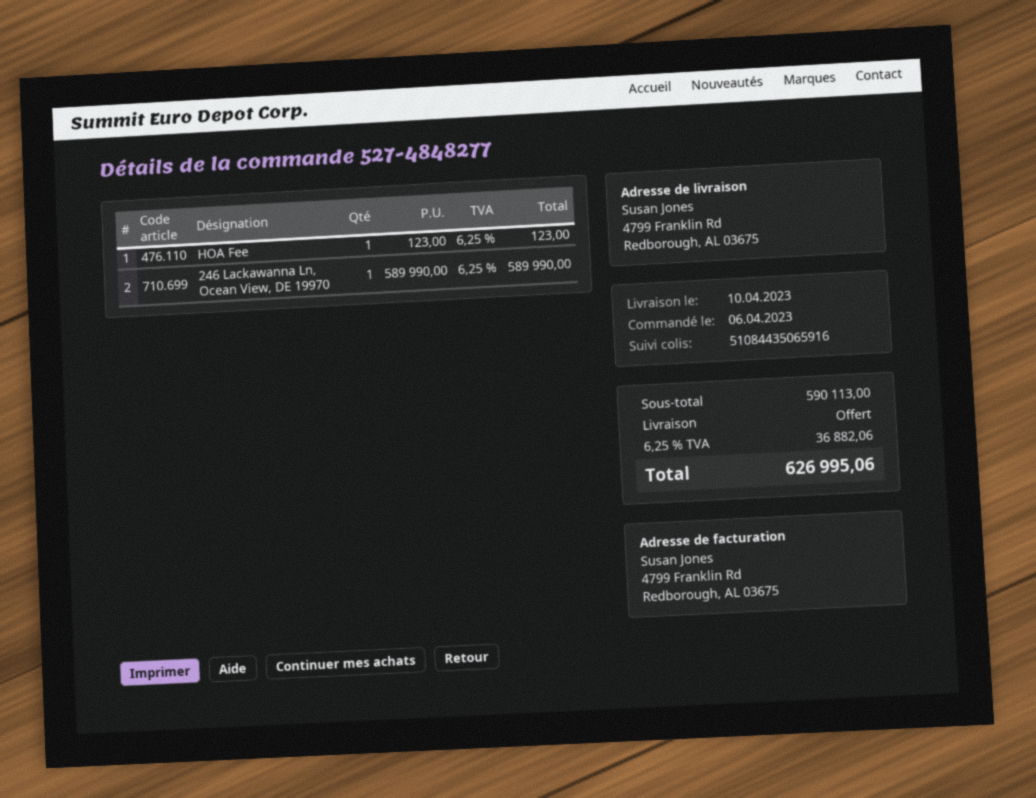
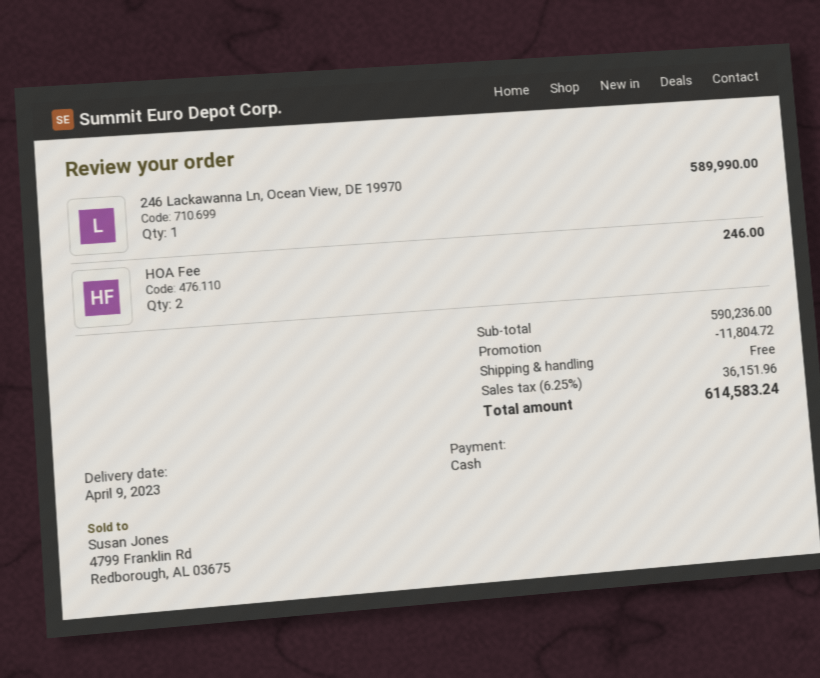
delivery date: 2023-04-10 -> 2023-04-09
HOA Fee: 1 for 123.00 -> 2 for 246.00
subtotal: 590113.00 -> 590236.00
discount: none -> 11804.72
tax: 6.25% = 36882.06 -> 6.25% = 36151.96
total: 626995.06 -> 614583.24

